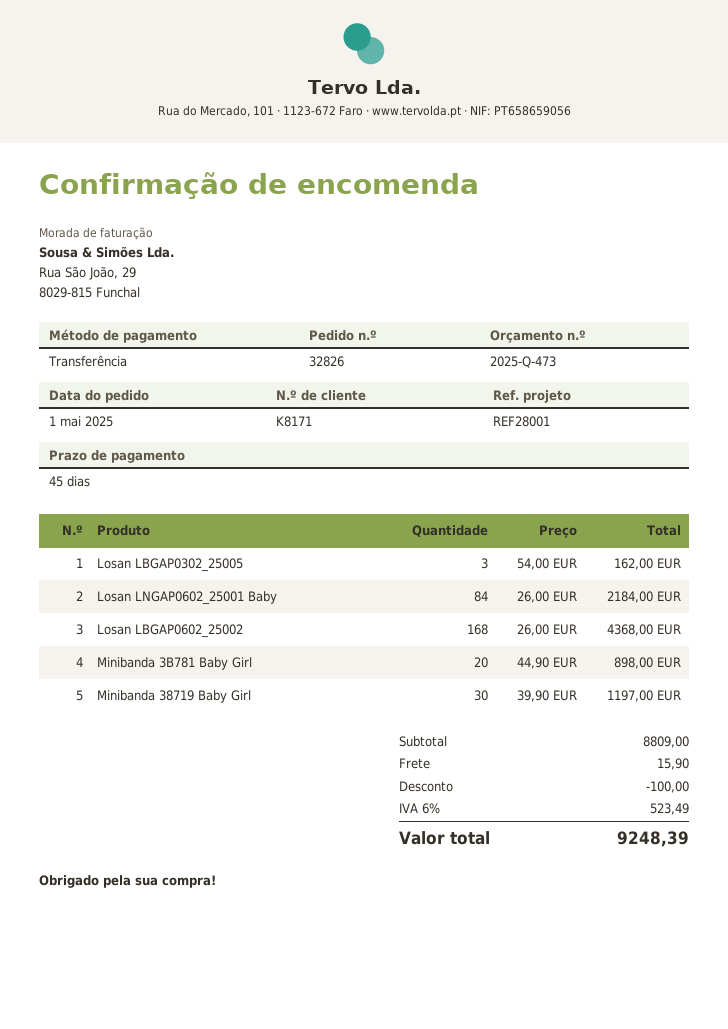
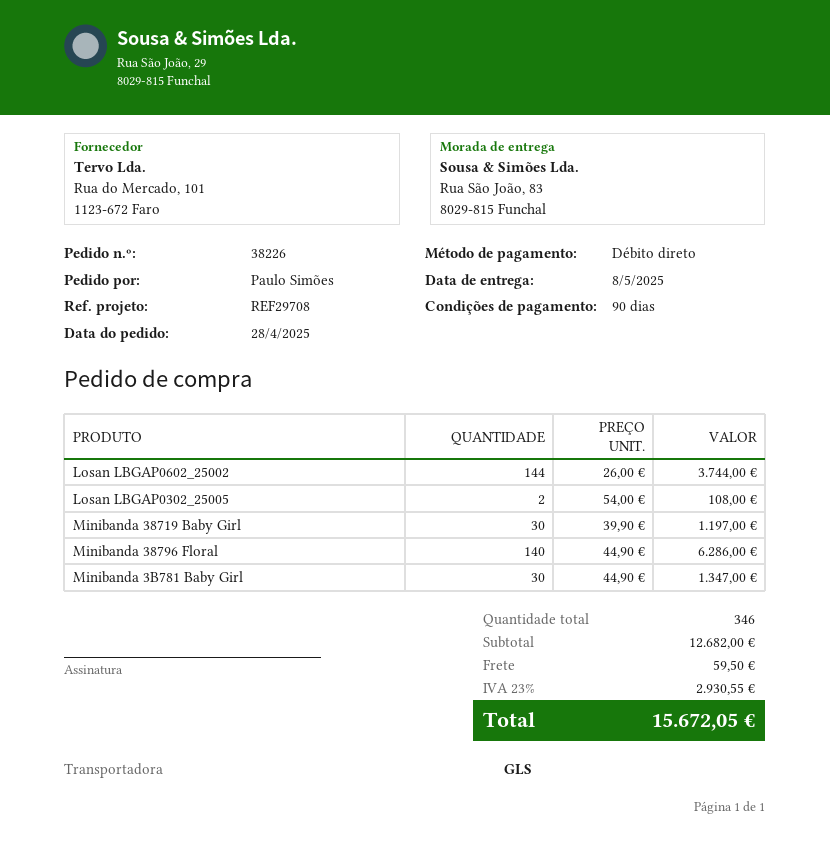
order number: 32826 -> 38226
order date: 2025-05-01 -> 2025-04-28
payment terms: 45 days -> 90 days
reference: REF28001 -> REF29708
payment method: bank transfer -> direct debit
Losan LBGAP0302_25005: 3 x 54.00 = 162.00 -> 2 x 54.00 = 108.00
Losan LNGAP0602_25001 Baby: 84 x 26.00 = 2184.00 -> none
Losan LBGAP0602_25002: 168 x 26.00 = 4368.00 -> 144 x 26.00 = 3744.00
Minibanda 3B781 Baby Girl: 20 x 44.90 = 898.00 -> 30 x 44.90 = 1347.00
Minibanda 38796 Floral: none -> 140 x 44.90 = 6286.00
subtotal: 8809.00 -> 12682.00
discount: 100.00 -> none
shipping: 15.90 -> 59.50
tax: 6% = 523.49 -> 23% = 2930.55
total: 9248.39 -> 15672.05

